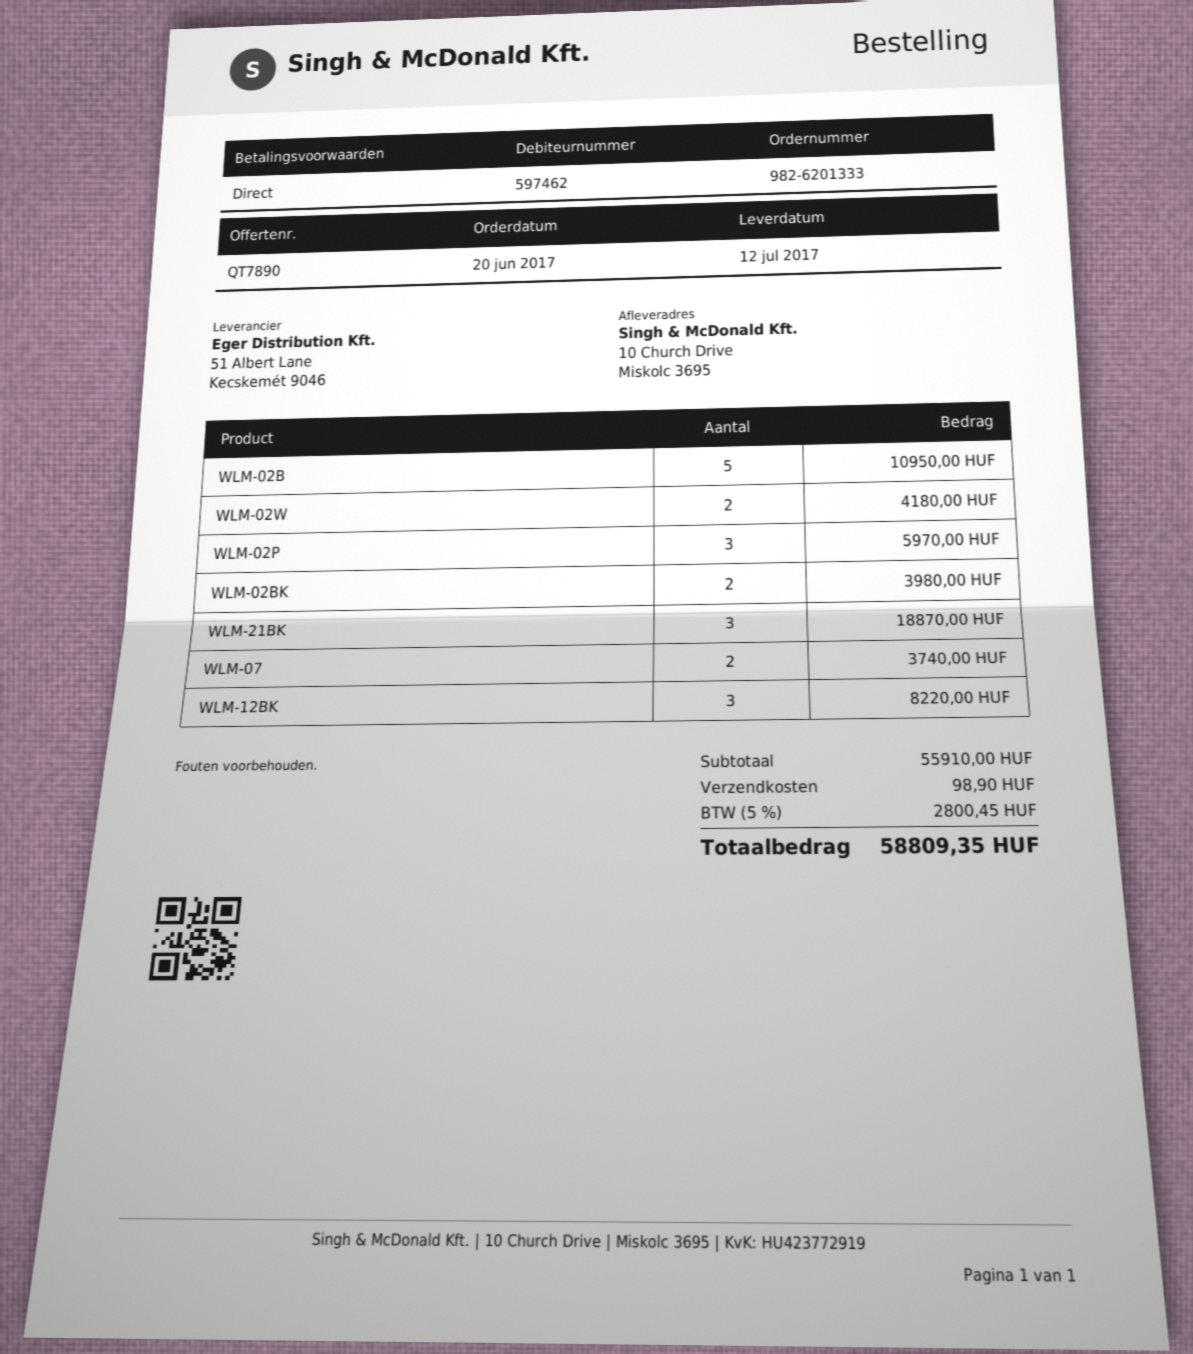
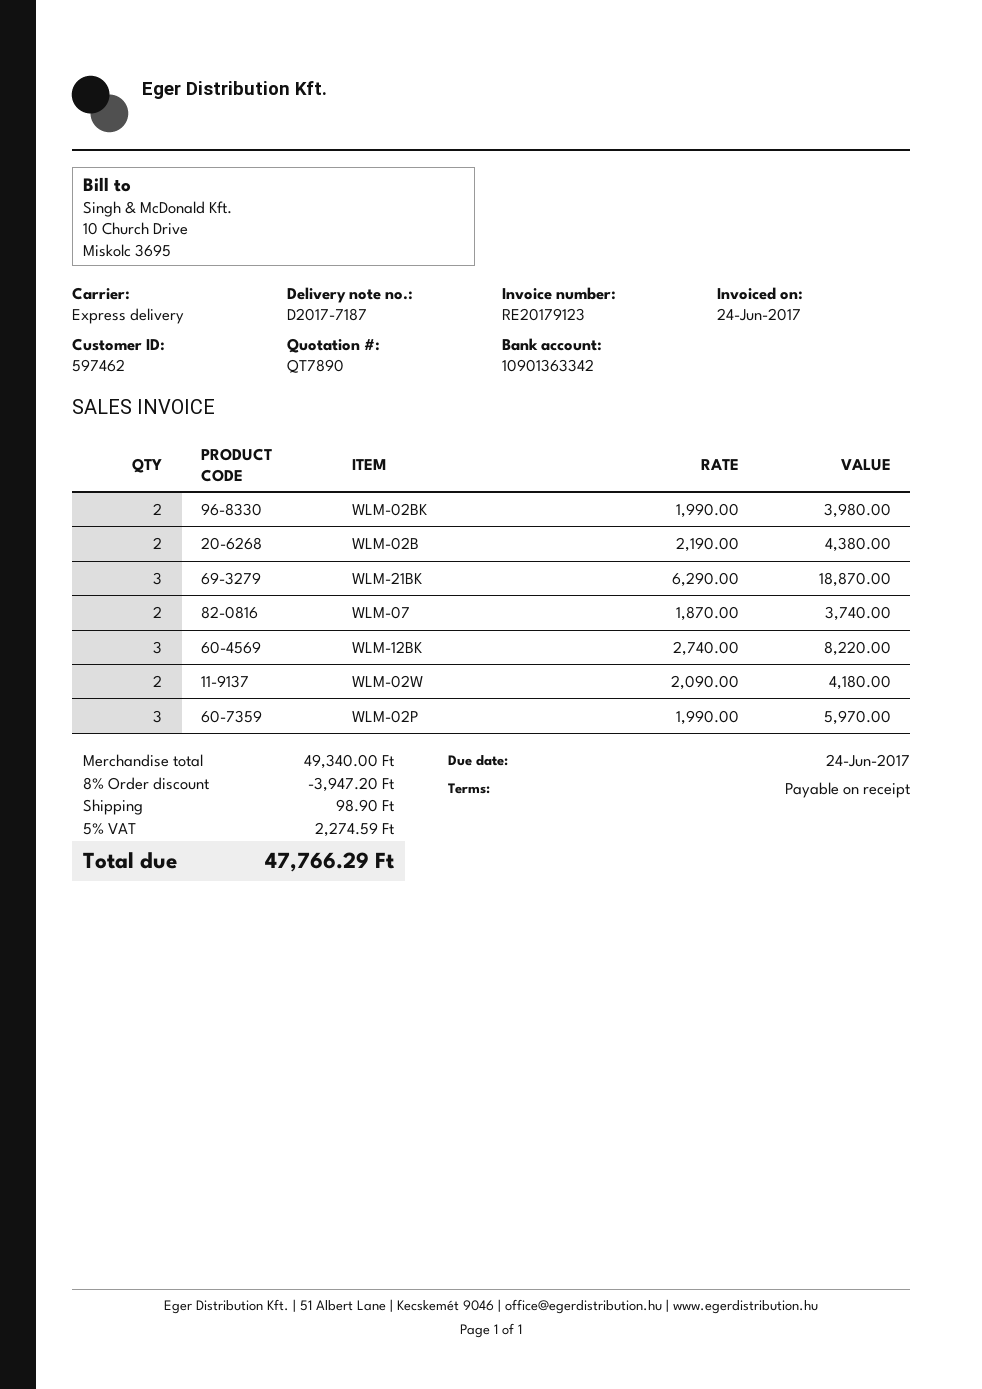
WLM-02B: 5 for 10950.00 -> 2 for 4380.00
subtotal: 55910.00 -> 49340.00
discount: none -> 8% = 3947.20
tax: 5% = 2800.45 -> 5% = 2274.59
total: 58809.35 -> 47766.29

